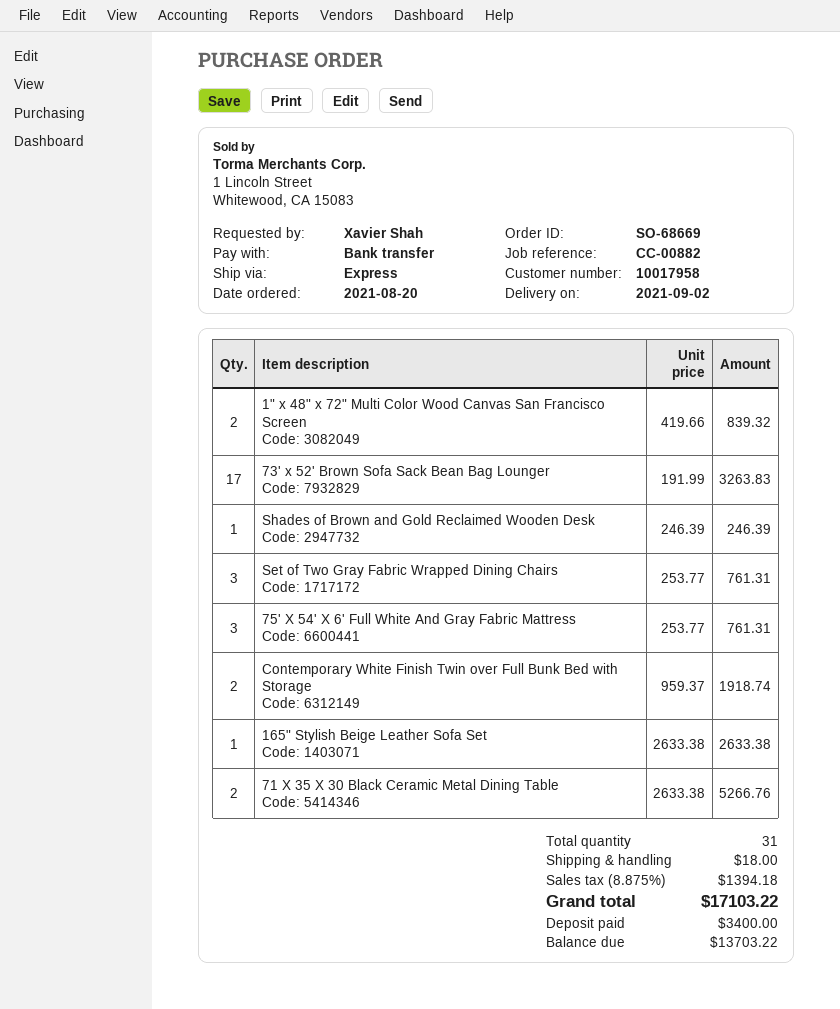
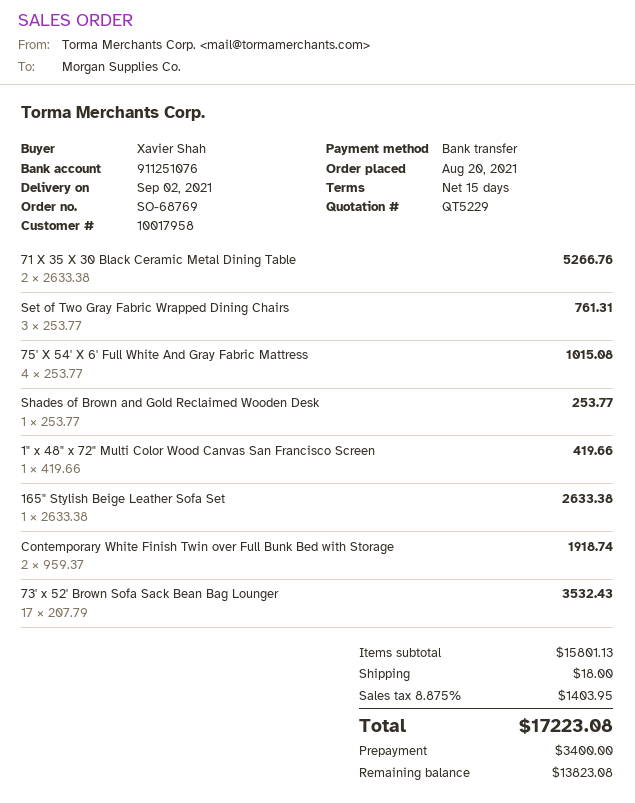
order number: SO-68669 -> SO-68769
1" x 48" x 72" Multi Color Wood Canvas San Francisco Screen: 2 x 419.66 = 839.32 -> 1 x 419.66 = 419.66
73' x 52' Brown Sofa Sack Bean Bag Lounger: 17 x 191.99 = 3263.83 -> 17 x 207.79 = 3532.43
Shades of Brown and Gold Reclaimed Wooden Desk: 1 x 246.39 = 246.39 -> 1 x 253.77 = 253.77
75' X 54' X 6' Full White And Gray Fabric Mattress: 3 x 253.77 = 761.31 -> 4 x 253.77 = 1015.08
tax: 8.875% = 1394.18 -> 8.875% = 1403.95
total: 17103.22 -> 17223.08
balance: 13703.22 -> 13823.08

